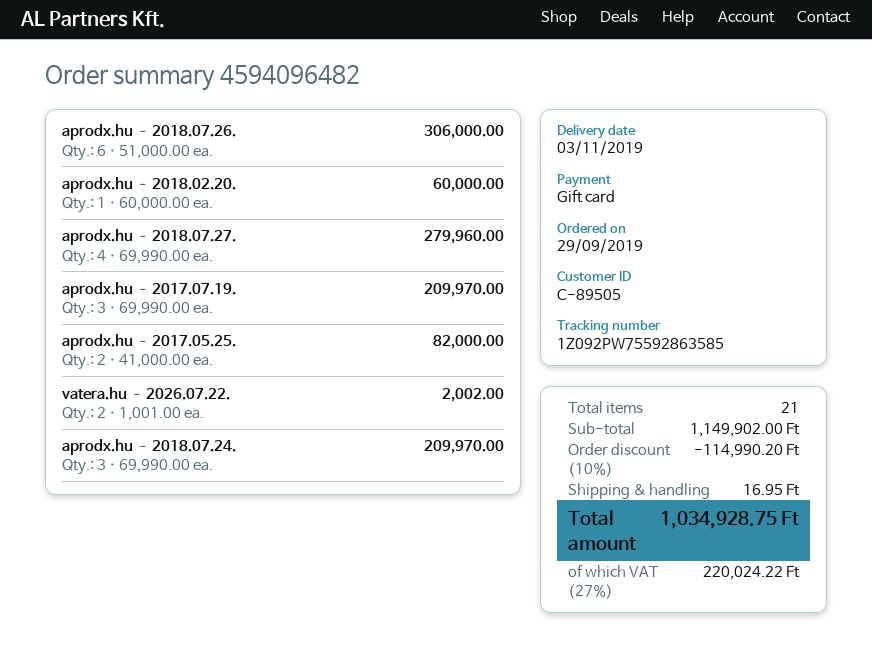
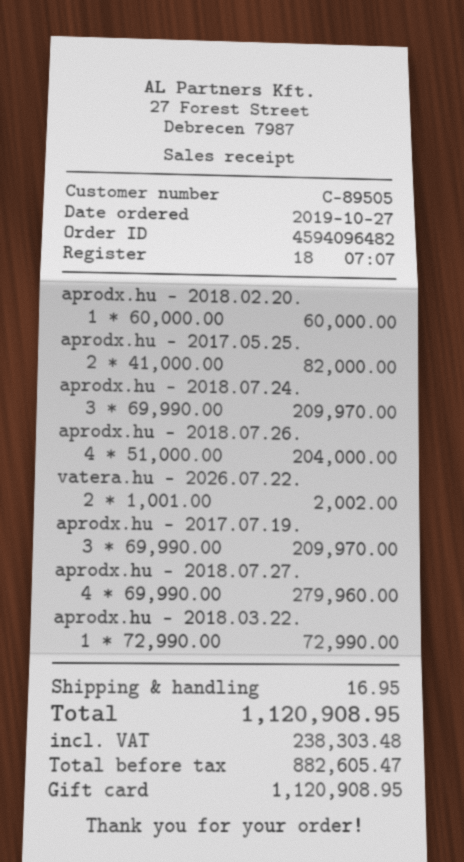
order date: 2019-09-29 -> 2019-10-27
aprodx.hu – 2018.07.26.: 6 x 51000.00 = 306000.00 -> 4 x 51000.00 = 204000.00
aprodx.hu – 2018.03.22.: none -> 1 x 72990.00 = 72990.00
discount: 10% = 114990.20 -> none
tax: 220024.22 -> 238303.48
total: 1034928.75 -> 1120908.95

